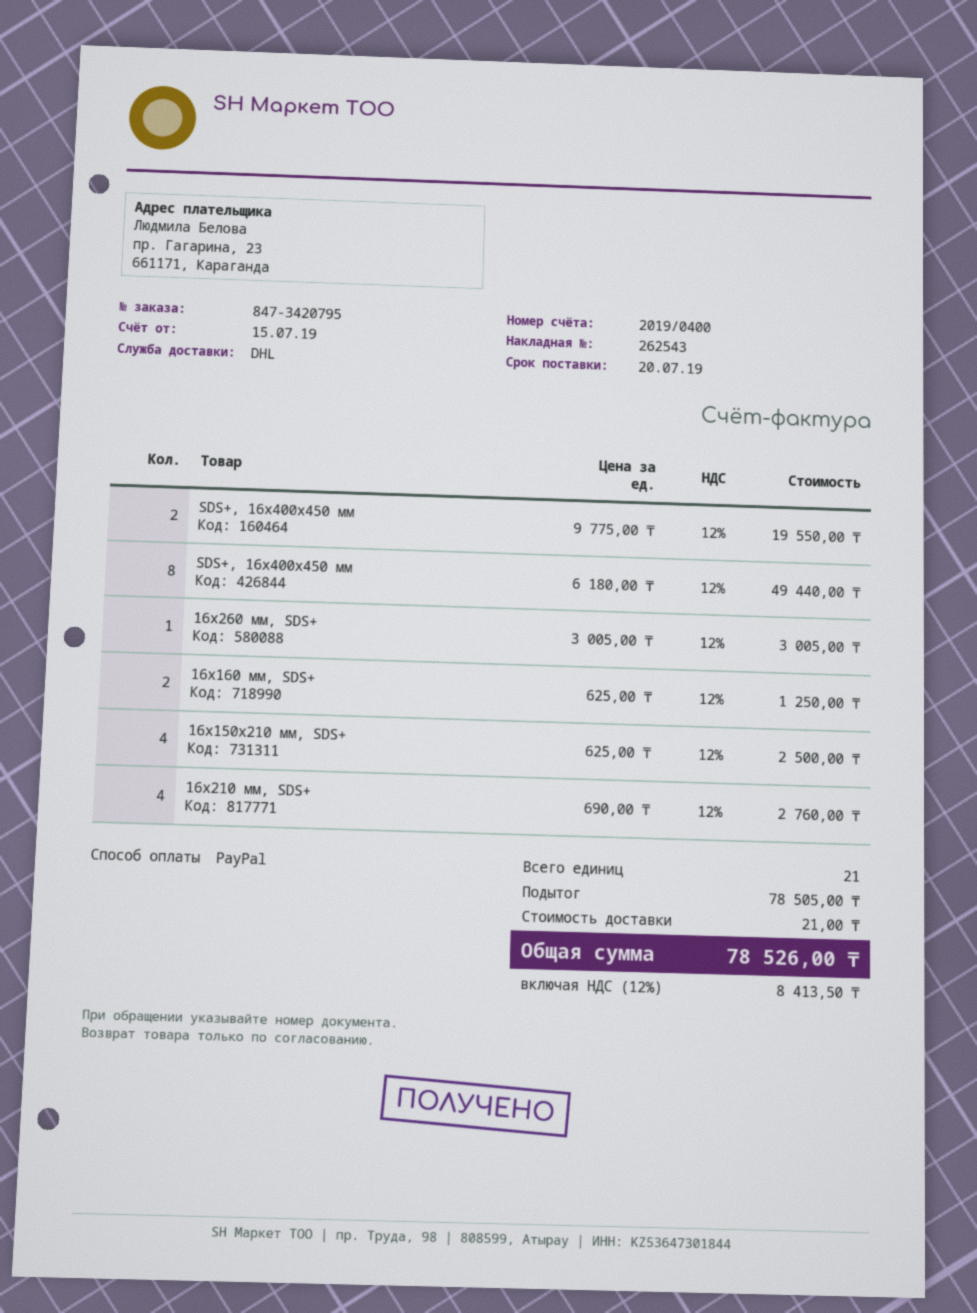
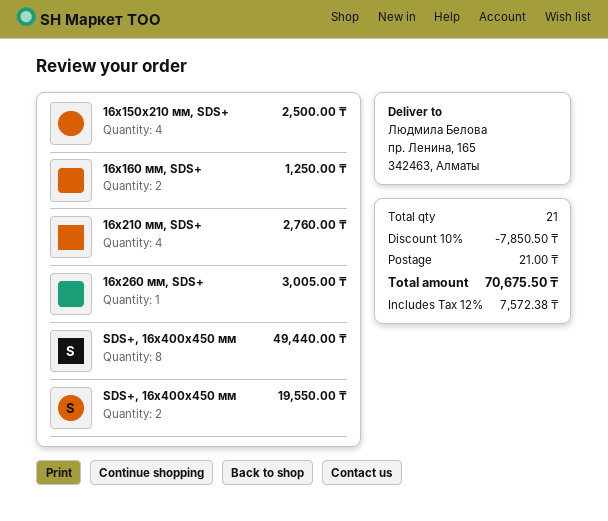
discount: none -> 10% = 7850.50
tax: 12% = 8413.50 -> 12% = 7572.38
total: 78526.00 -> 70675.50

